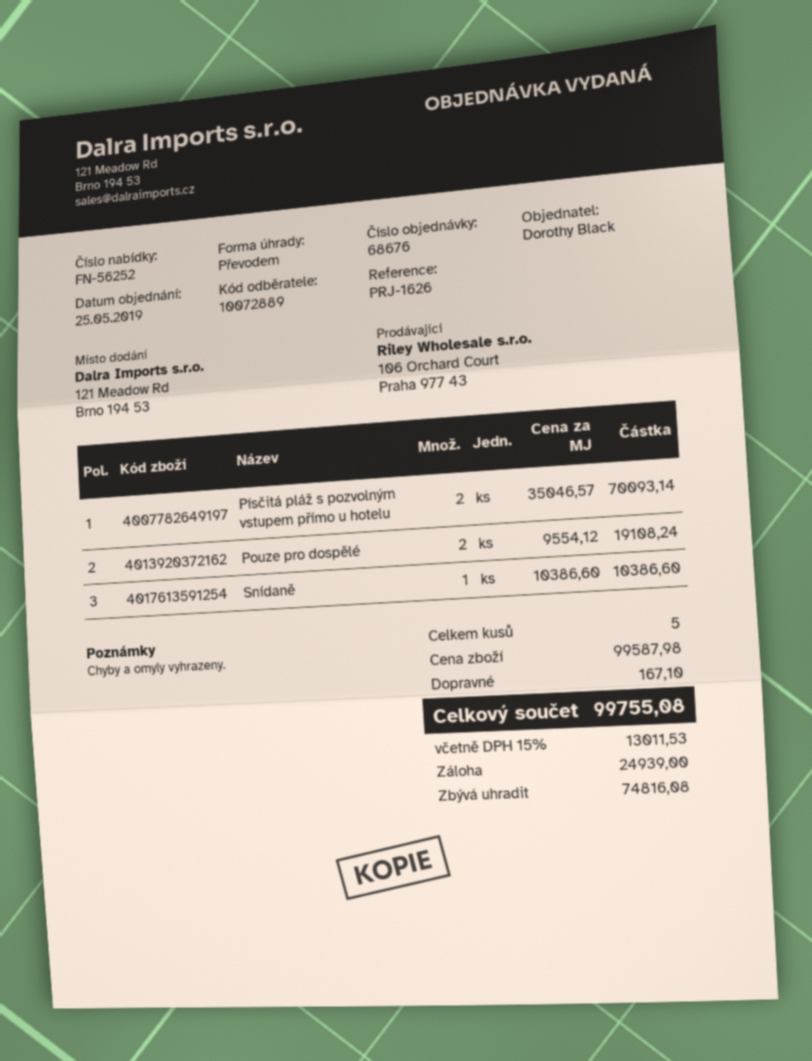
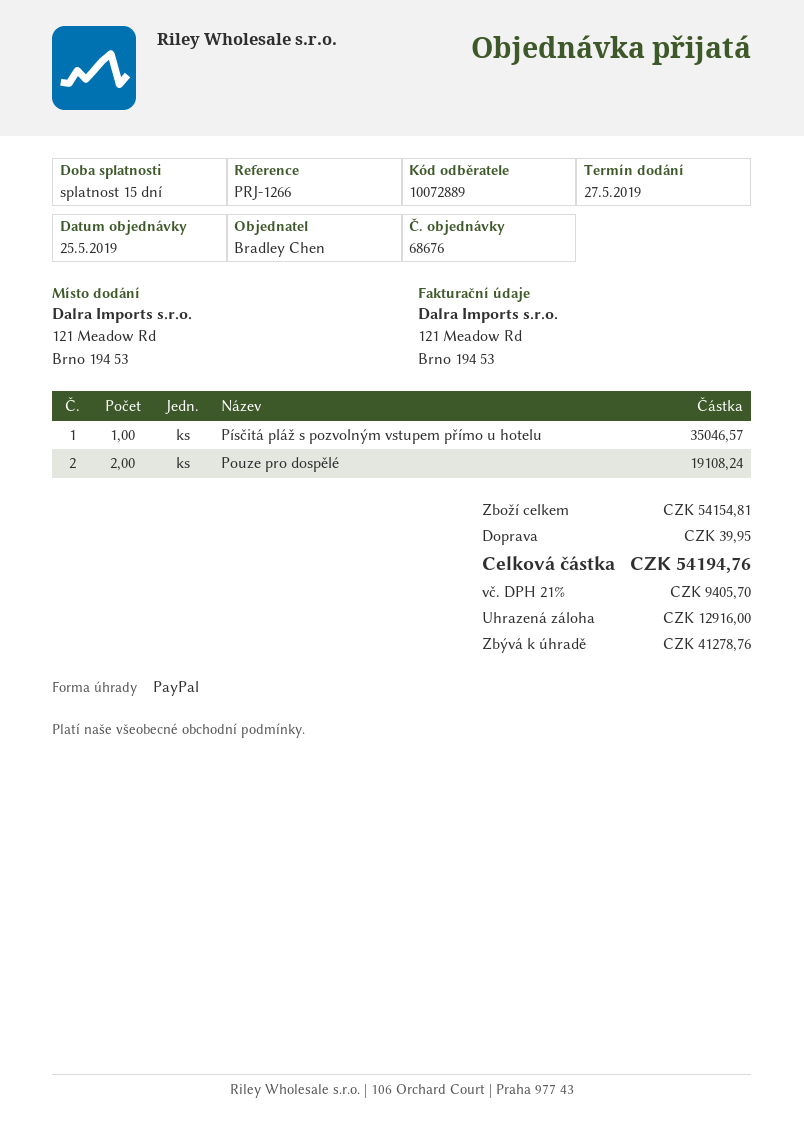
reference: PRJ-1626 -> PRJ-1266
ordered by: Dorothy Black -> Bradley Chen
payment method: bank transfer -> PayPal
Písčitá pláž s pozvolným vstupem přímo u hotelu: 2 for 70093.14 -> 1 for 35046.57
Snídaně: 1 for 10386.60 -> none
subtotal: 99587.98 -> 54154.81
shipping: 167.10 -> 39.95
tax: 15% = 13011.53 -> 21% = 9405.70
total: 99755.08 -> 54194.76
deposit: 24939.00 -> 12916.00
balance: 74816.08 -> 41278.76

